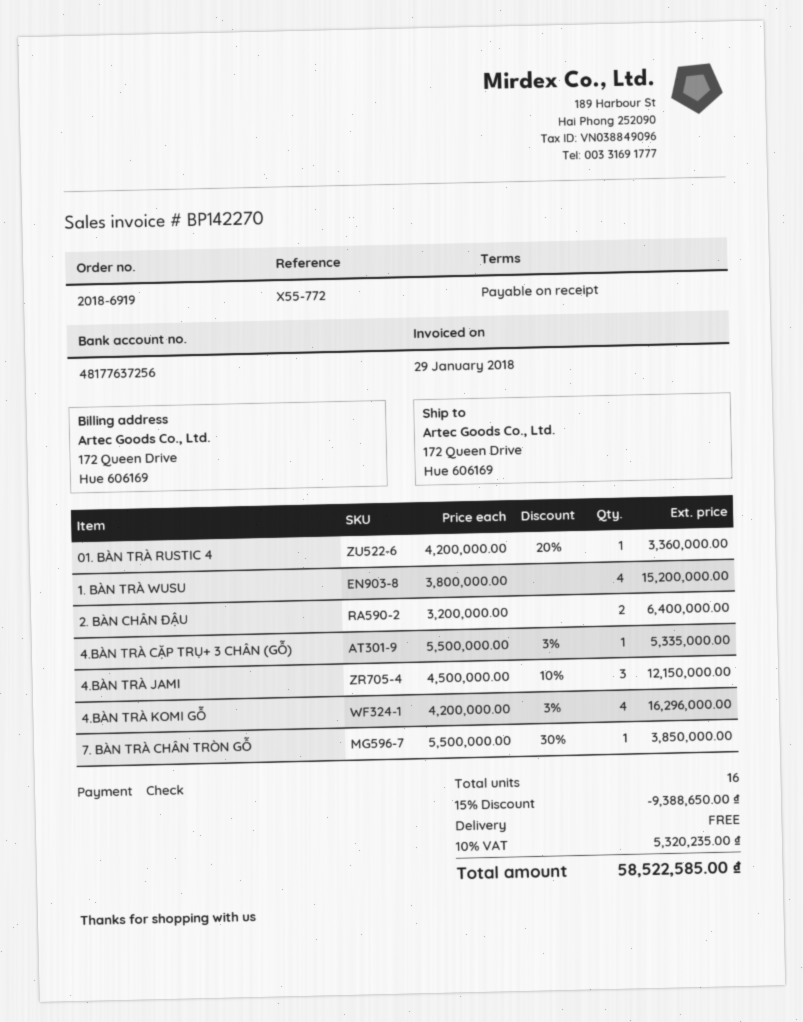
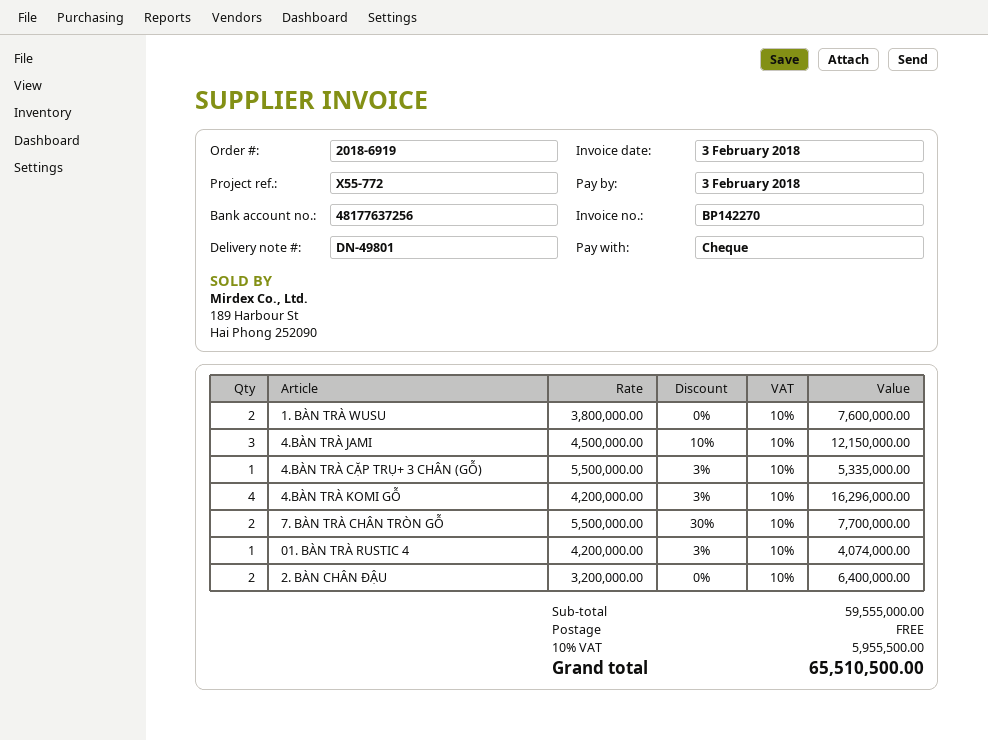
invoice date: 2018-01-29 -> 2018-02-03
01. BÀN TRÀ RUSTIC 4: 1 x 4200000.00 - 20% = 3360000.00 -> 1 x 4200000.00 - 3% = 4074000.00
1. BÀN TRÀ WUSU: 4 x 3800000.00 = 15200000.00 -> 2 x 3800000.00 = 7600000.00
7. BÀN TRÀ CHÂN TRÒN GỖ: 1 x 5500000.00 - 30% = 3850000.00 -> 2 x 5500000.00 - 30% = 7700000.00
discount: 15% = 9388650.00 -> none
tax: 10% = 5320235.00 -> 10% = 5955500.00
total: 58522585.00 -> 65510500.00

